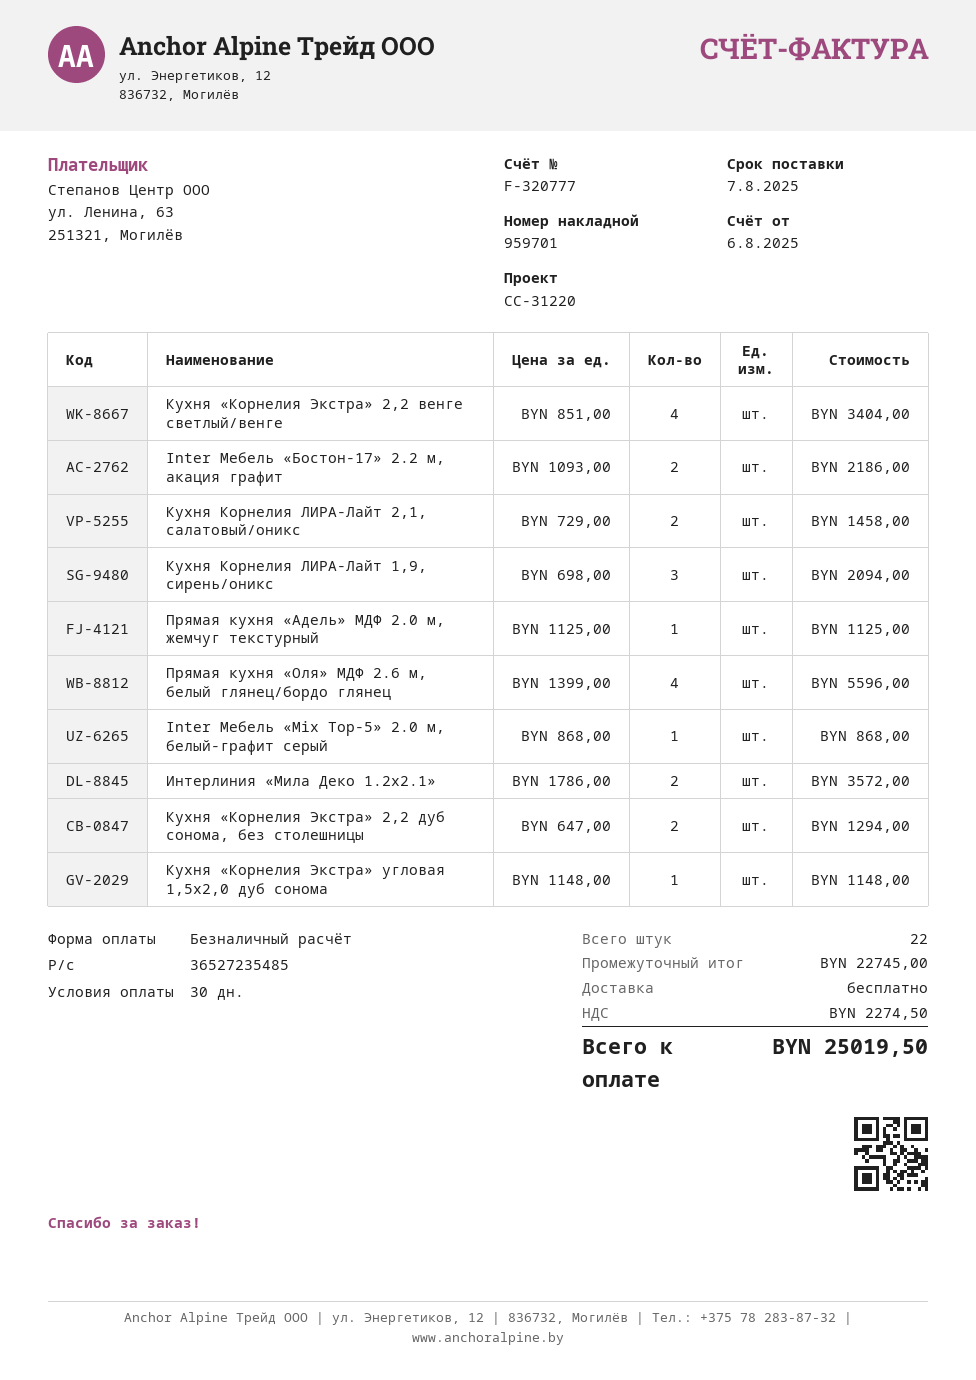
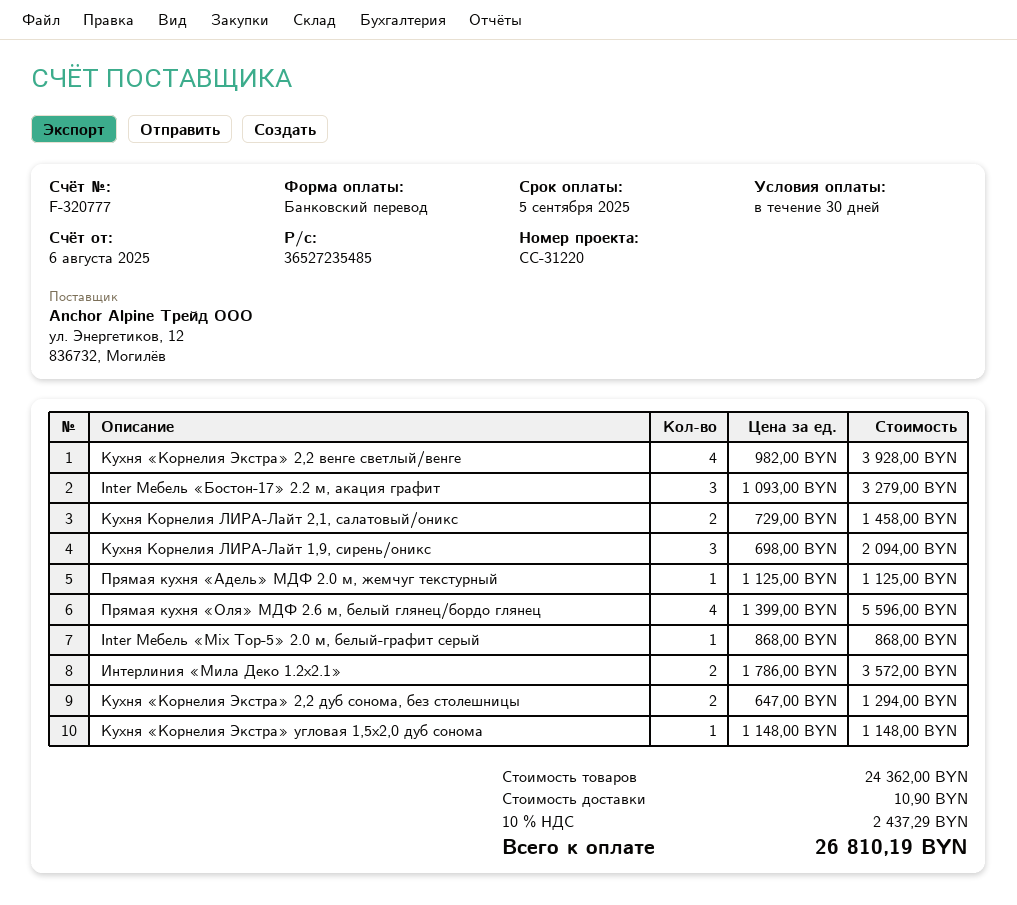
Кухня «Корнелия Экстра» 2,2 венге светлый/венге: 4 x 851.00 = 3404.00 -> 4 x 982.00 = 3928.00
Inter Мебель «Бостон-17» 2.2 м, акация графит: 2 x 1093.00 = 2186.00 -> 3 x 1093.00 = 3279.00
subtotal: 22745.00 -> 24362.00
shipping: 0.00 -> 10.90
tax: 2274.50 -> 2437.29
total: 25019.50 -> 26810.19

